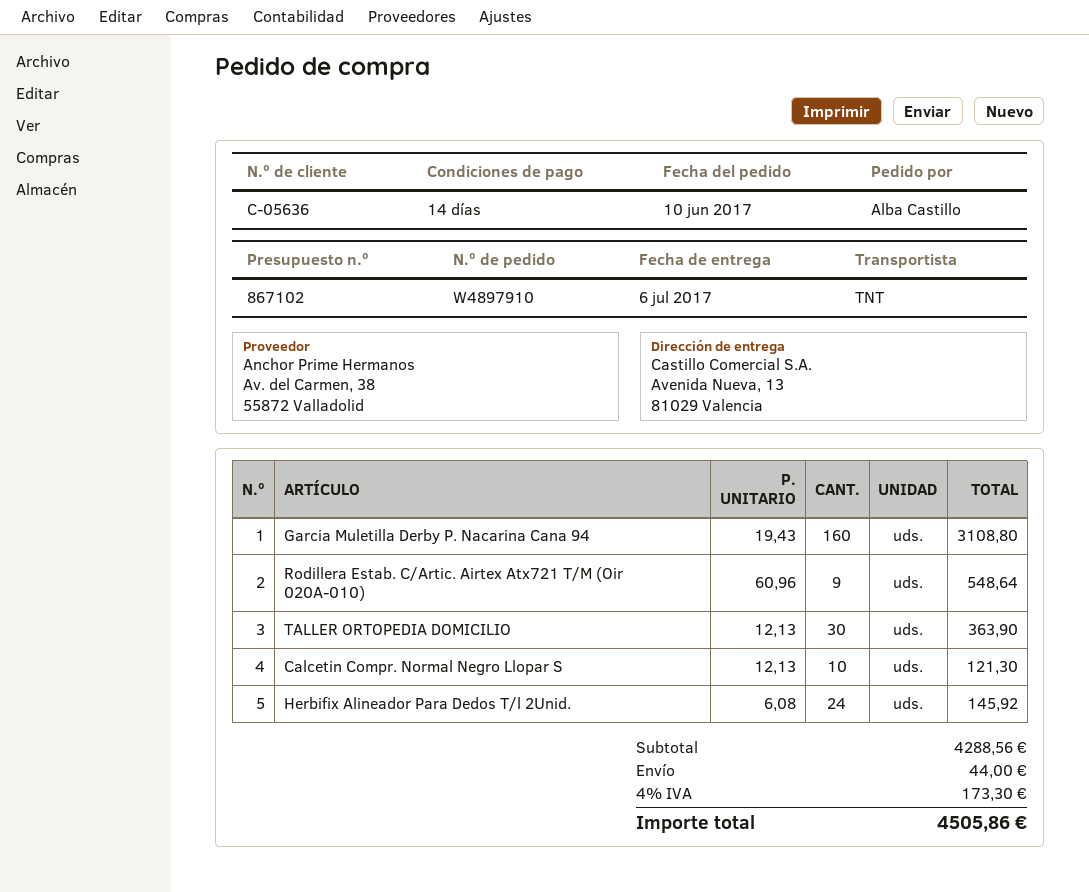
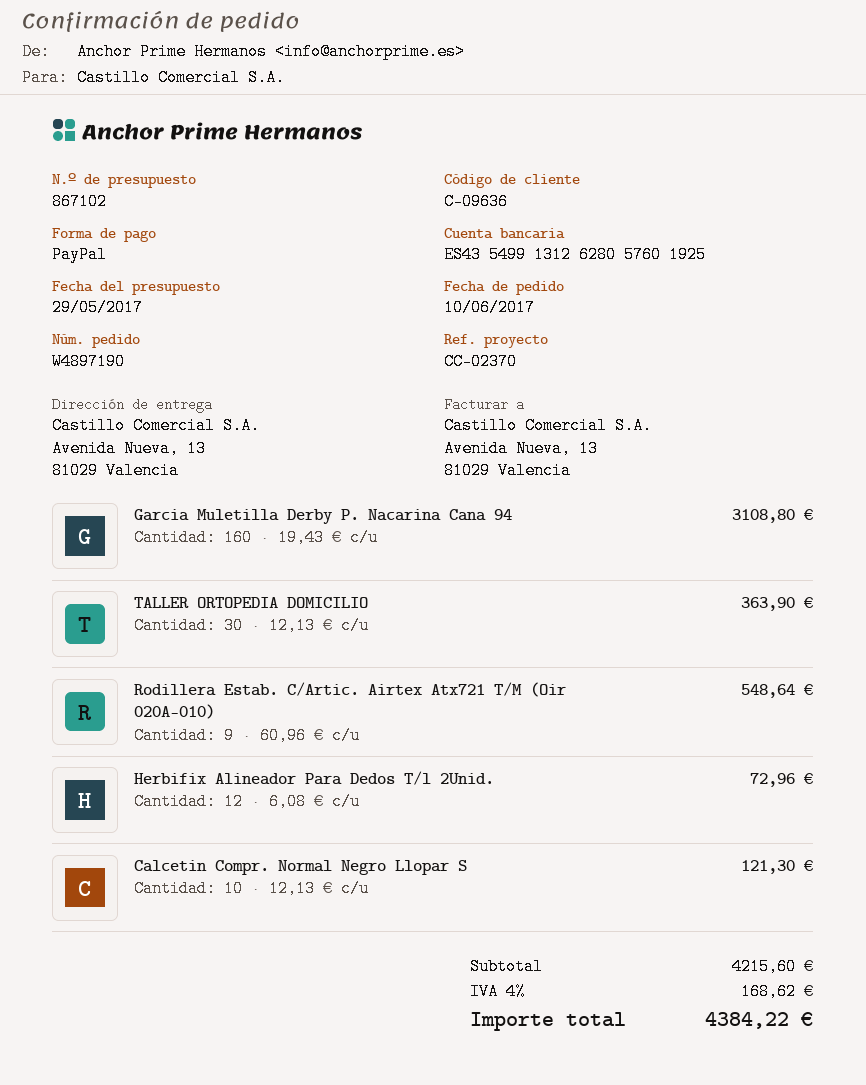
order number: W4897910 -> W4897190
customer number: C-05636 -> C-09636
Herbifix Alineador Para Dedos T/l 2Unid.: 24 x 6.08 = 145.92 -> 12 x 6.08 = 72.96
subtotal: 4288.56 -> 4215.60
shipping: 44.00 -> none
tax: 4% = 173.30 -> 4% = 168.62
total: 4505.86 -> 4384.22

